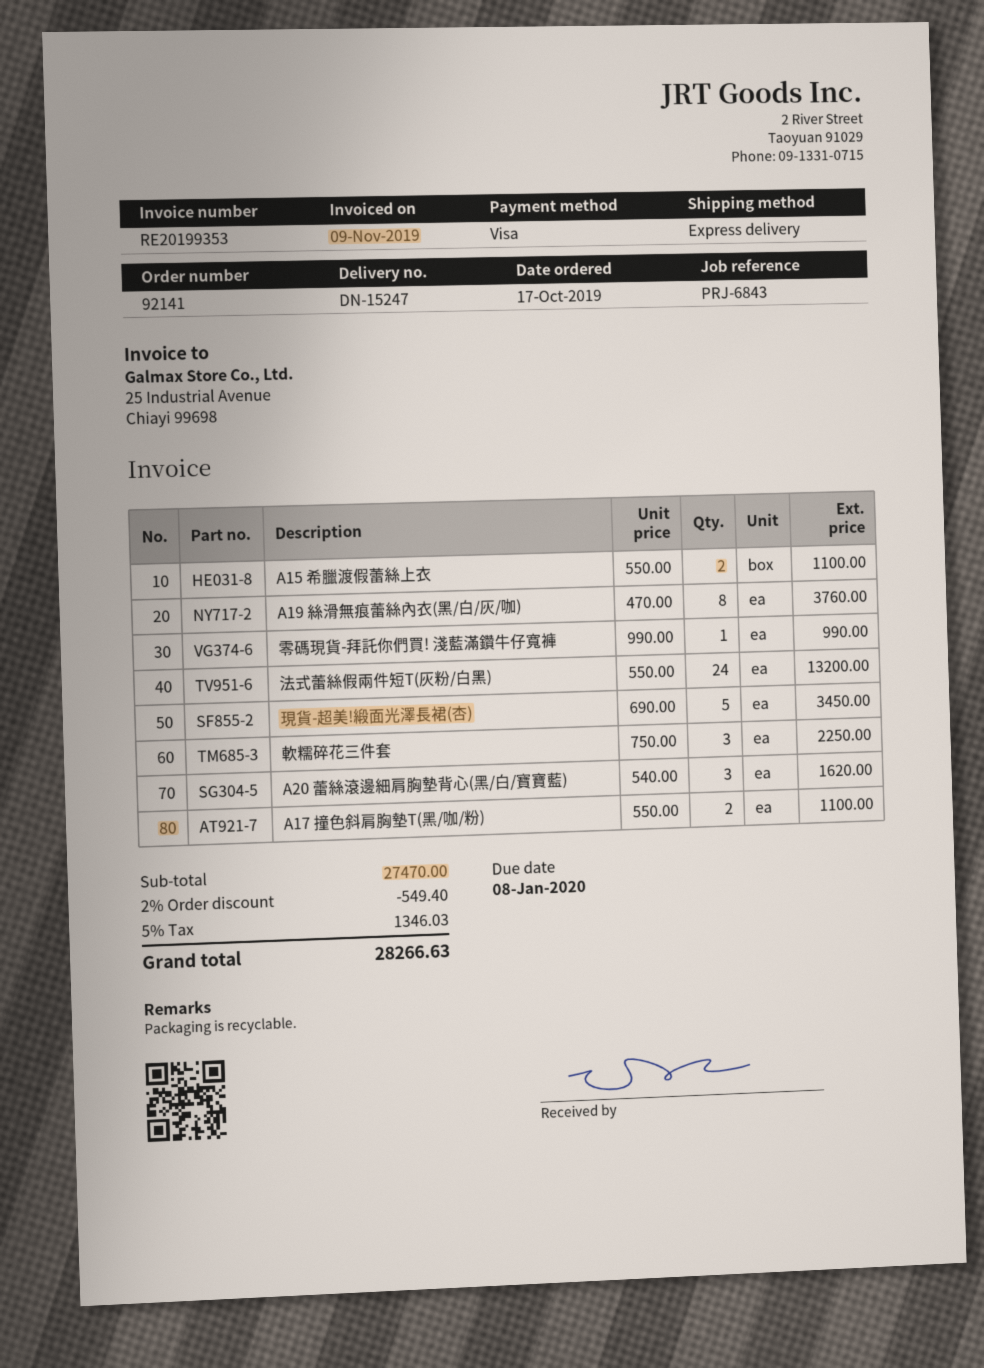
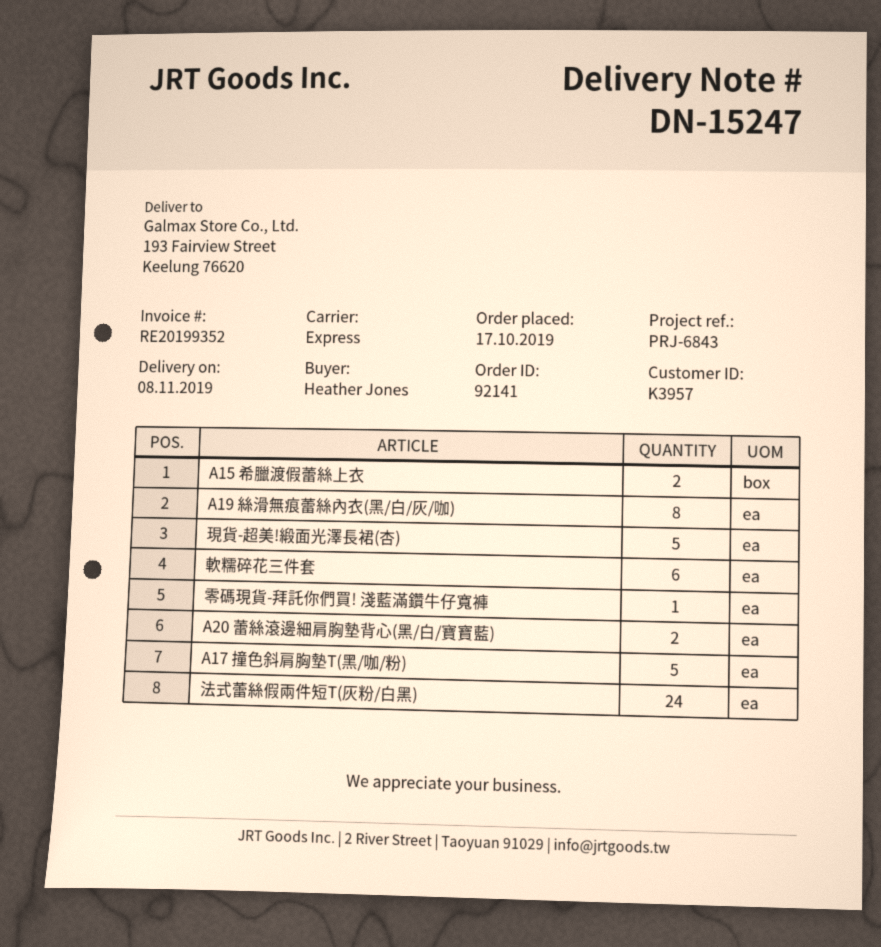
invoice number: RE20199353 -> RE20199352
軟糯碎花三件套: 3 -> 6
A20 蕾絲滾邊細肩胸墊背心(黑/白/寶寶藍): 3 -> 2
A17 撞色斜肩胸墊T(黑/咖/粉): 2 -> 5

